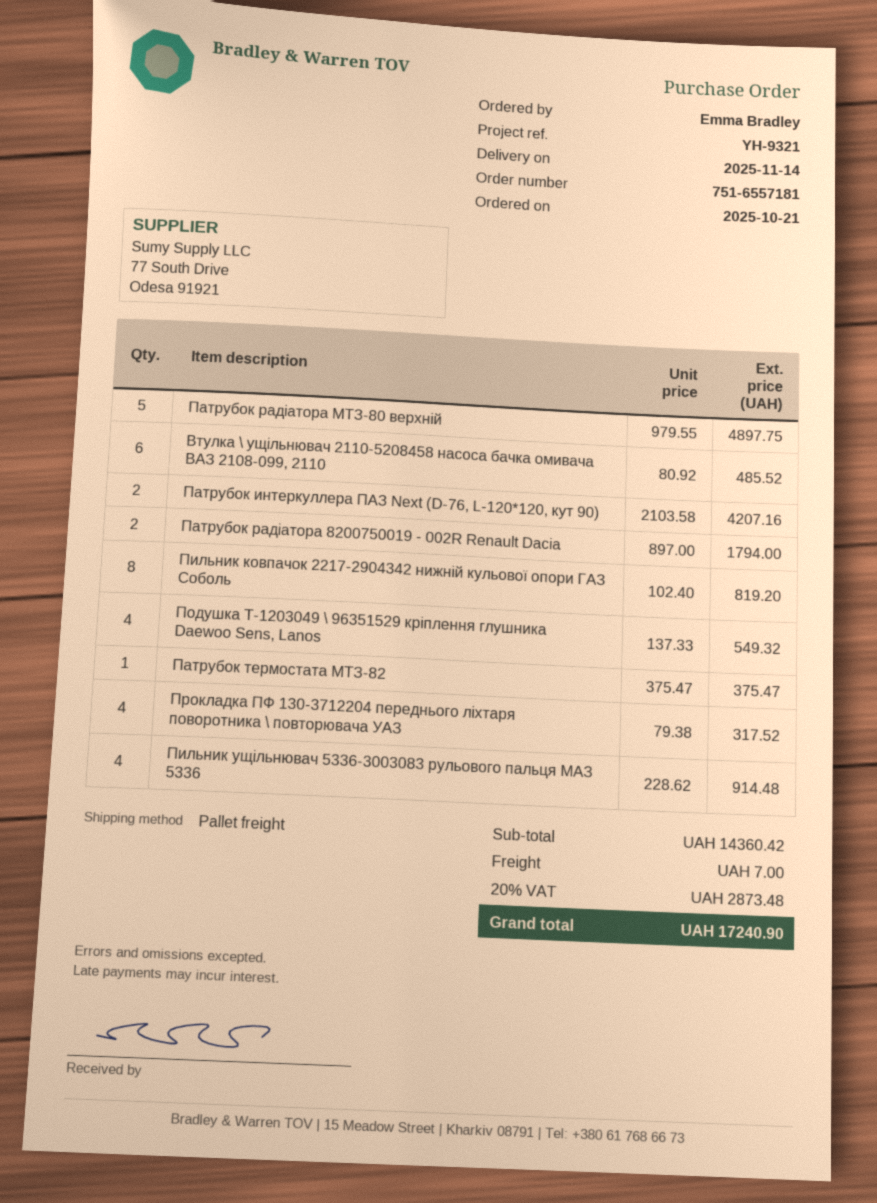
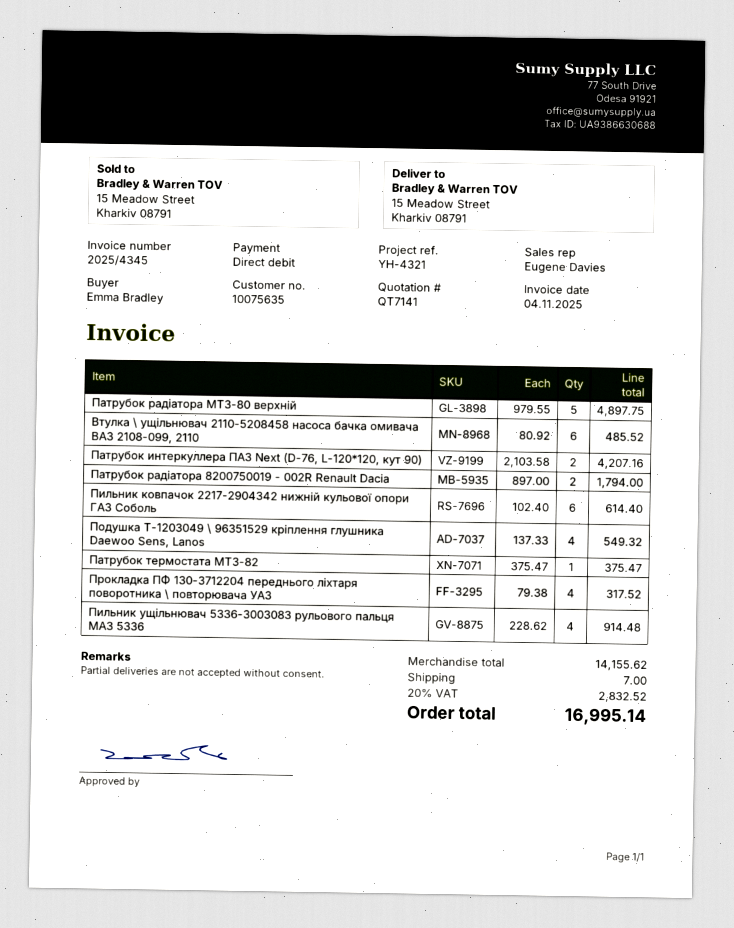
reference: YH-9321 -> YH-4321
Пильник ковпачок 2217-2904342 нижній кульової опори ГАЗ Соболь: 8 x 102.40 = 819.20 -> 6 x 102.40 = 614.40
subtotal: 14360.42 -> 14155.62
tax: 20% = 2873.48 -> 20% = 2832.52
total: 17240.90 -> 16995.14

